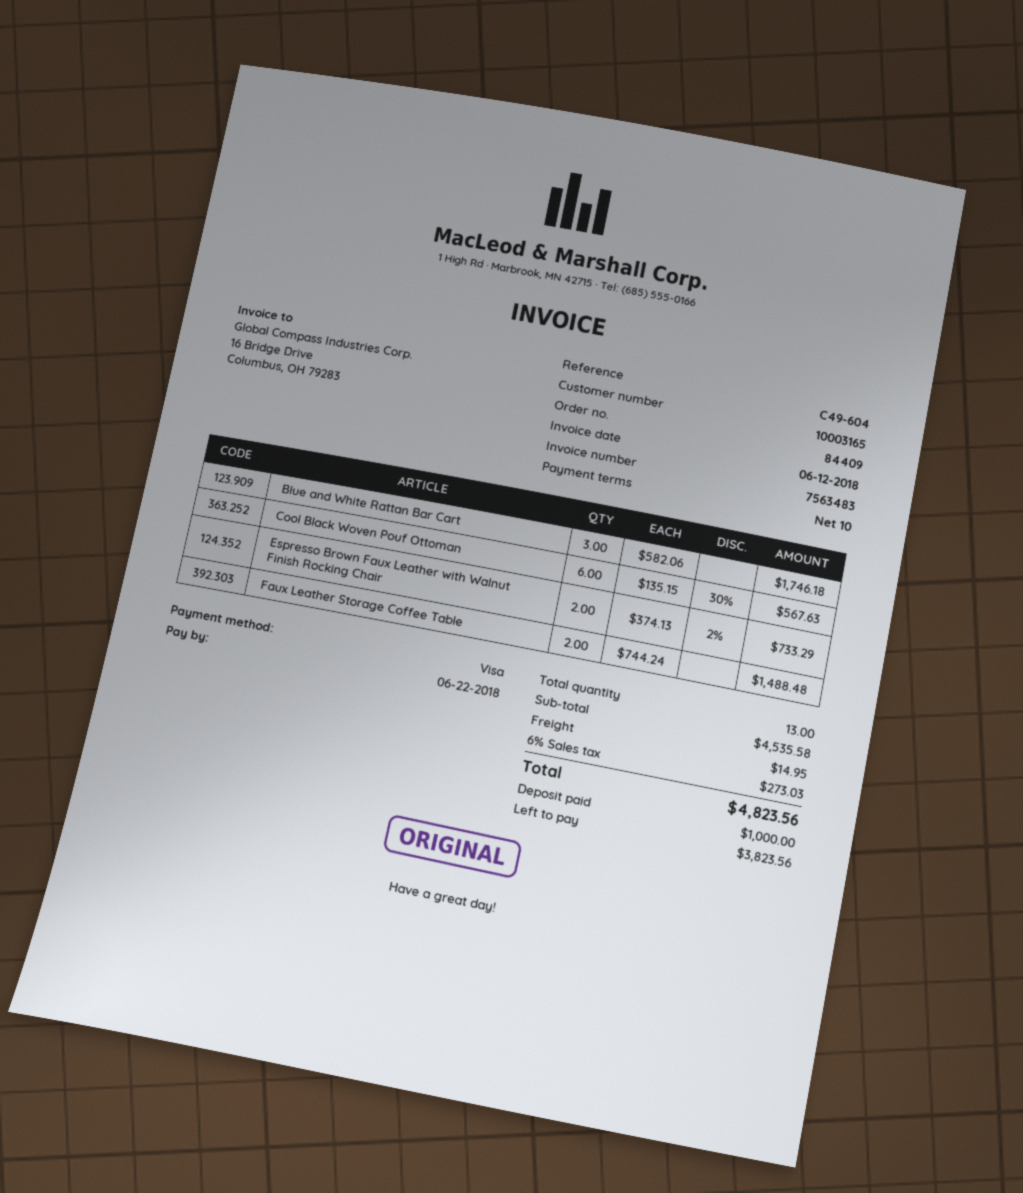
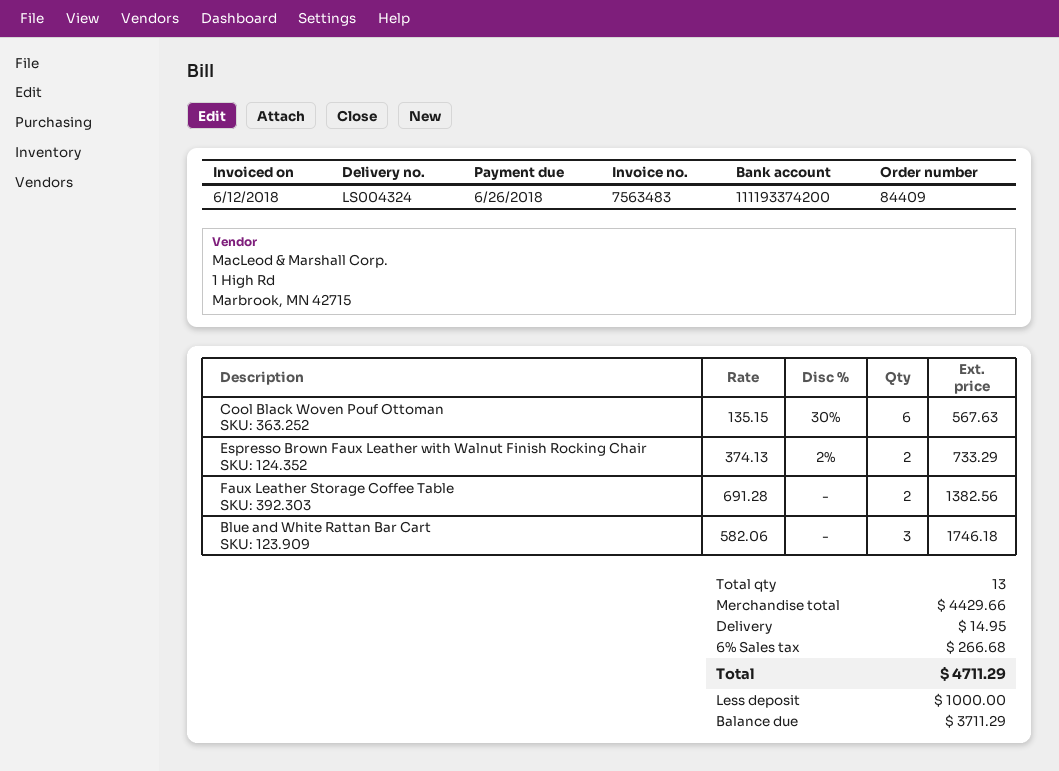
due date: 2018-06-22 -> 2018-06-26
Faux Leather Storage Coffee Table: 2 x 744.24 = 1488.48 -> 2 x 691.28 = 1382.56
subtotal: 4535.58 -> 4429.66
tax: 6% = 273.03 -> 6% = 266.68
total: 4823.56 -> 4711.29
balance: 3823.56 -> 3711.29

